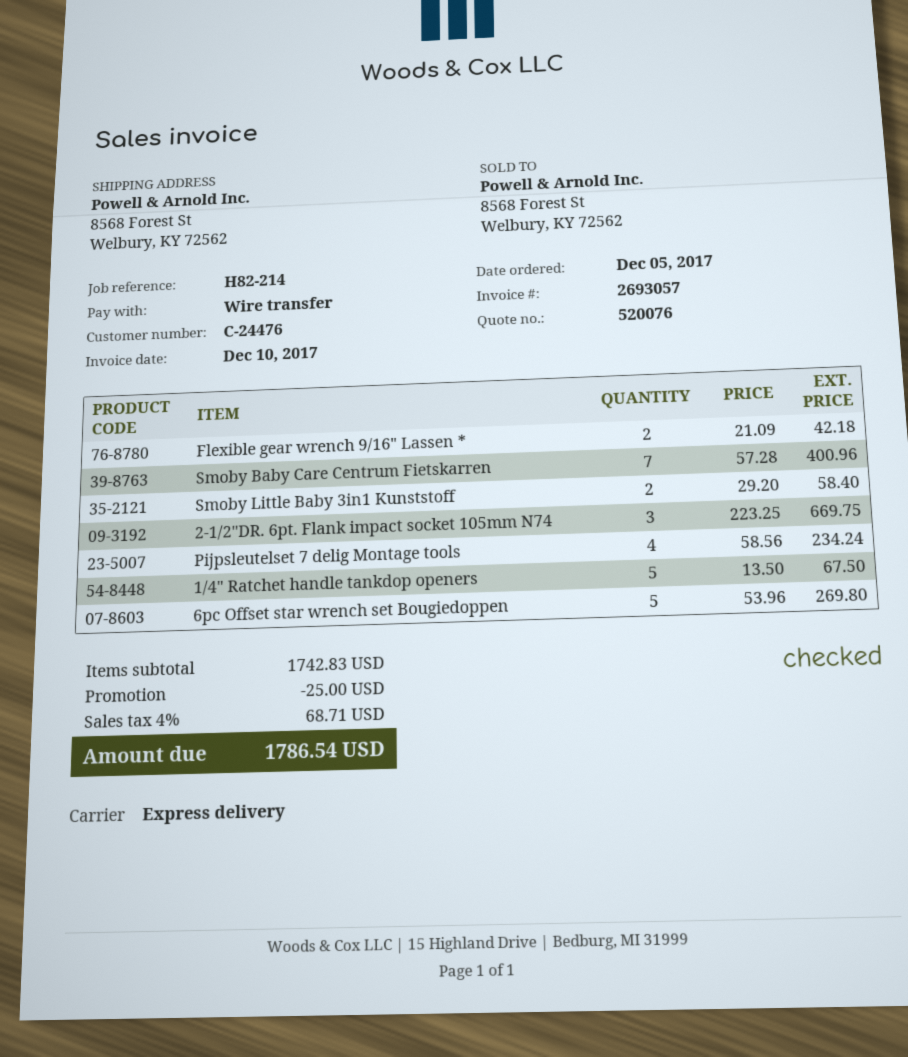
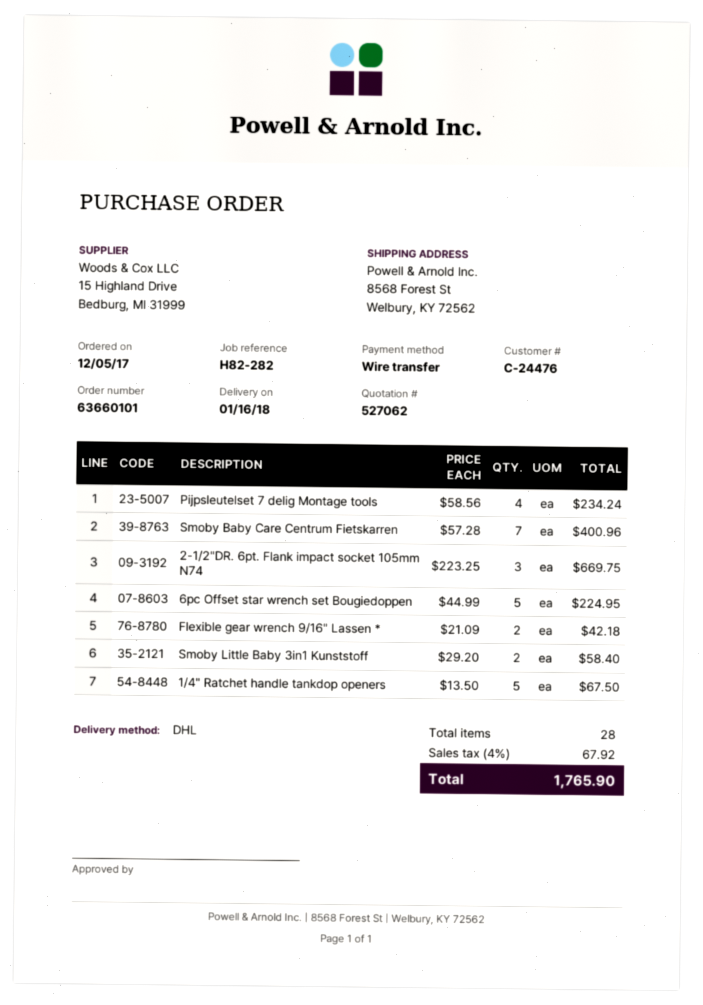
quote number: 520076 -> 527062
reference: H82-214 -> H82-282
shipping method: express -> DHL
6pc Offset star wrench set Bougiedoppen: 5 x 53.96 = 269.80 -> 5 x 44.99 = 224.95
discount: 25.00 -> none
tax: 4% = 68.71 -> 4% = 67.92
total: 1786.54 -> 1765.90

